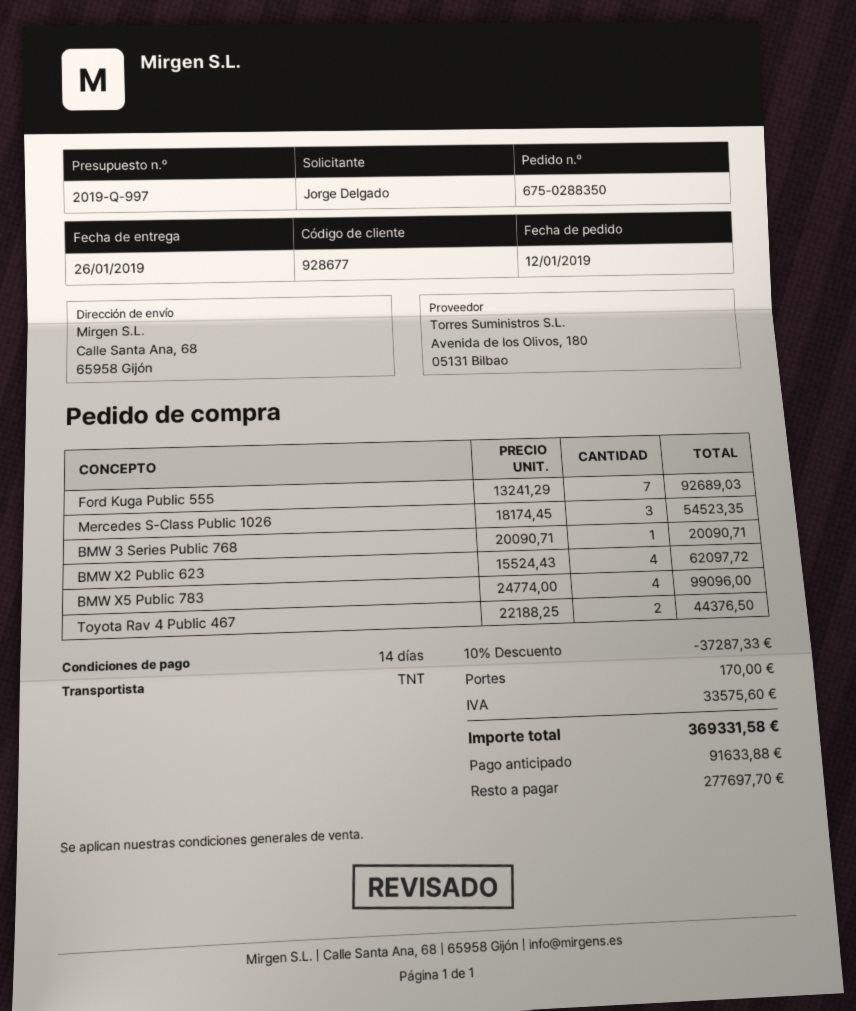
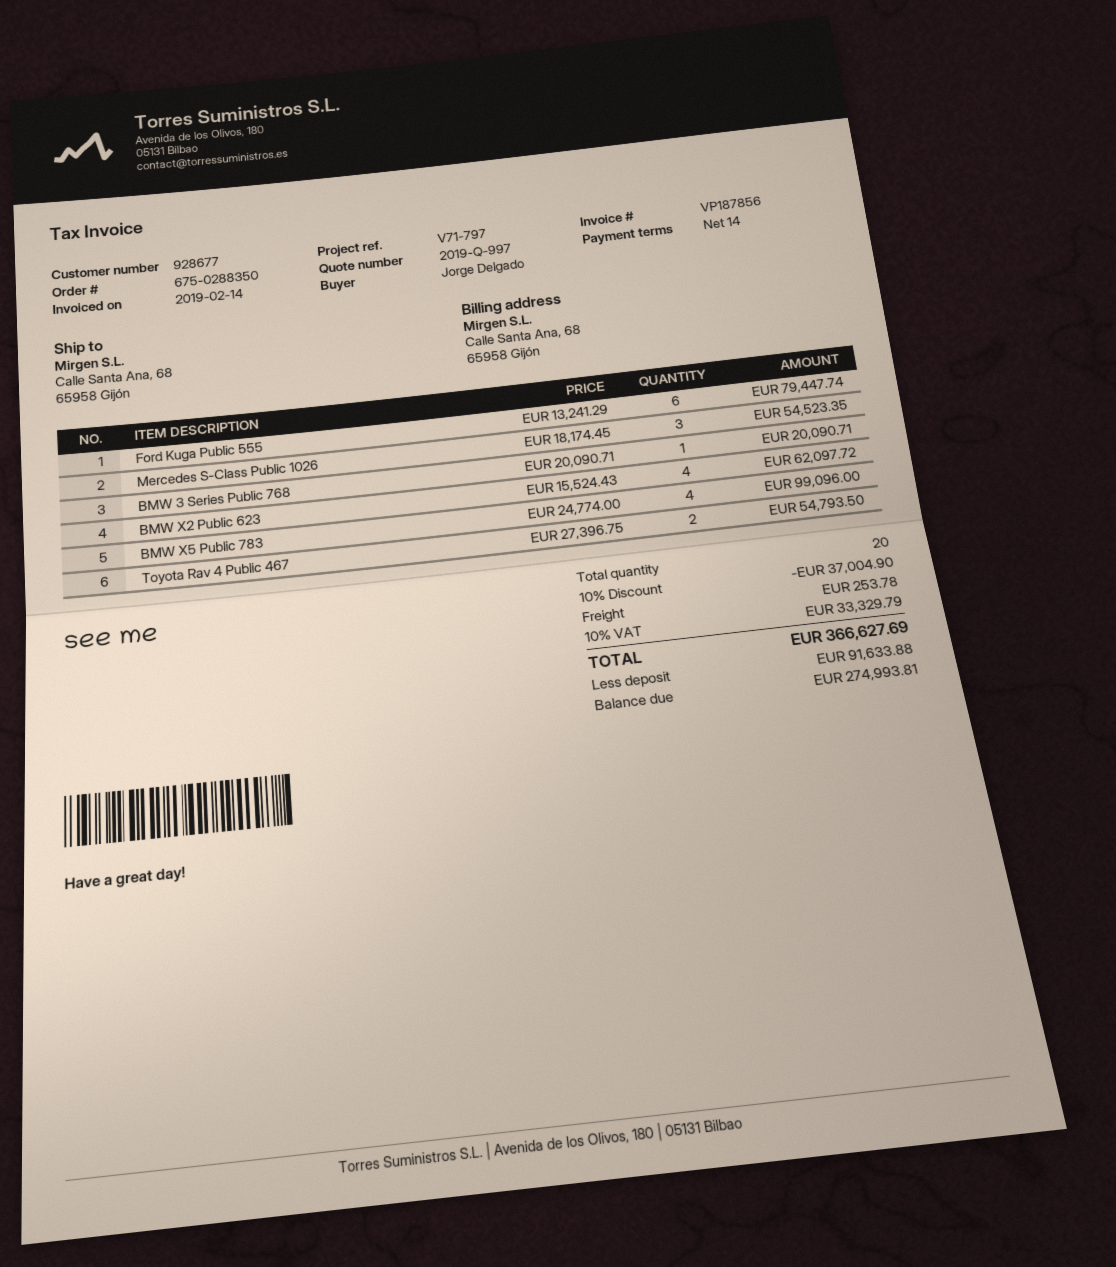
Ford Kuga Public 555: 7 x 13241.29 = 92689.03 -> 6 x 13241.29 = 79447.74
Toyota Rav 4 Public 467: 2 x 22188.25 = 44376.50 -> 2 x 27396.75 = 54793.50
discount: 10% = 37287.33 -> 10% = 37004.90
shipping: 170.00 -> 253.78
tax: 33575.60 -> 33329.79
total: 369331.58 -> 366627.69
balance: 277697.70 -> 274993.81

